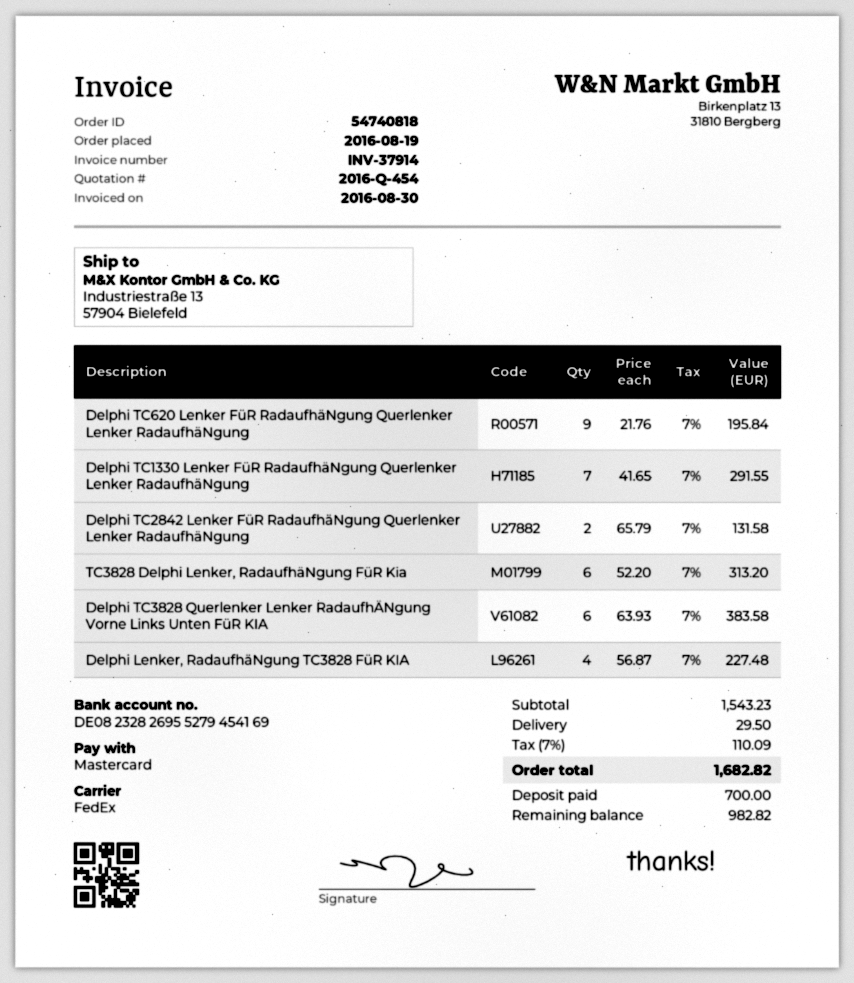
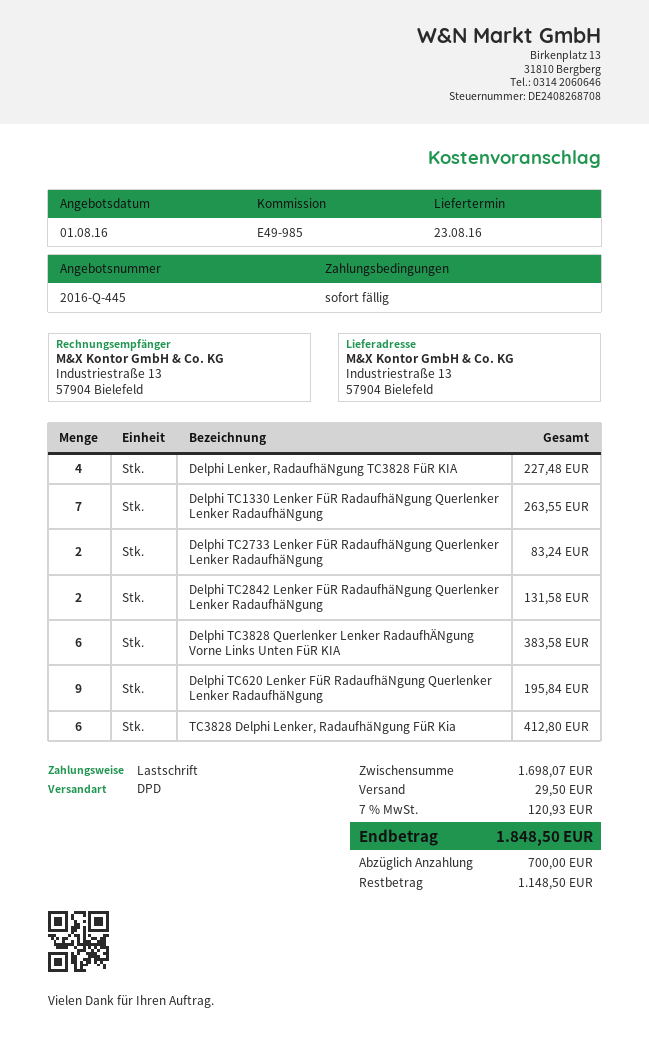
quote number: 2016-Q-454 -> 2016-Q-445
payment method: Mastercard -> direct debit
shipping method: FedEx -> DPD
Delphi TC1330 Lenker FüR RadaufhäNgung Querlenker Lenker RadaufhäNgung: 7 for 291.55 -> 7 for 263.55
TC3828 Delphi Lenker, RadaufhäNgung FüR Kia: 6 for 313.20 -> 6 for 412.80
Delphi TC2733 Lenker FüR RadaufhäNgung Querlenker Lenker RadaufhäNgung: none -> 2 for 83.24
subtotal: 1543.23 -> 1698.07
tax: 7% = 110.09 -> 7% = 120.93
total: 1682.82 -> 1848.50
balance: 982.82 -> 1148.50

